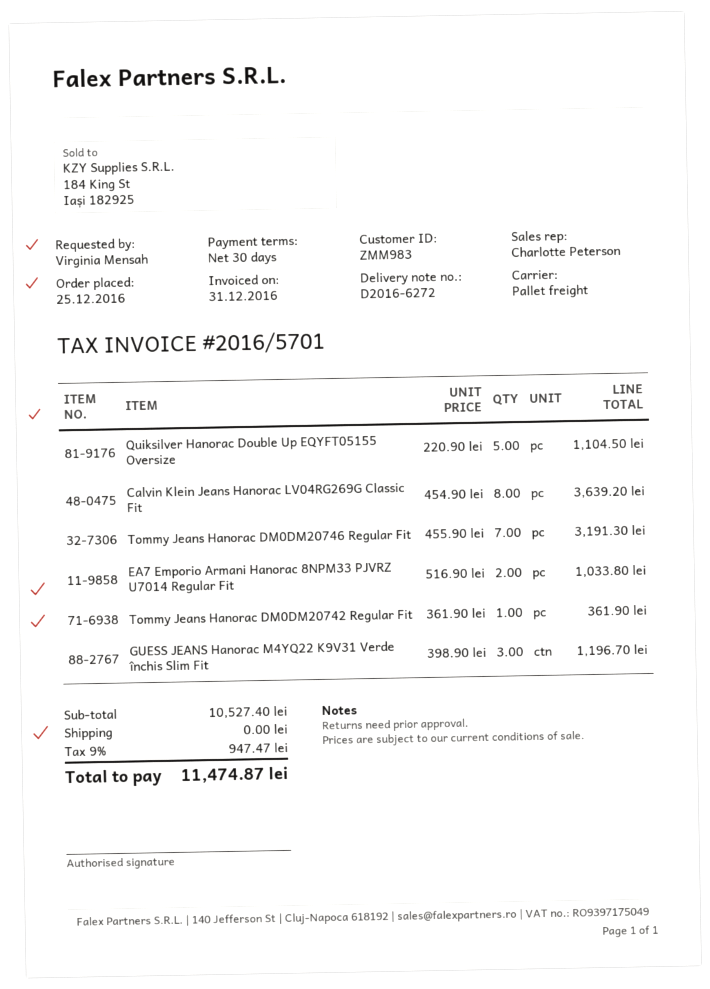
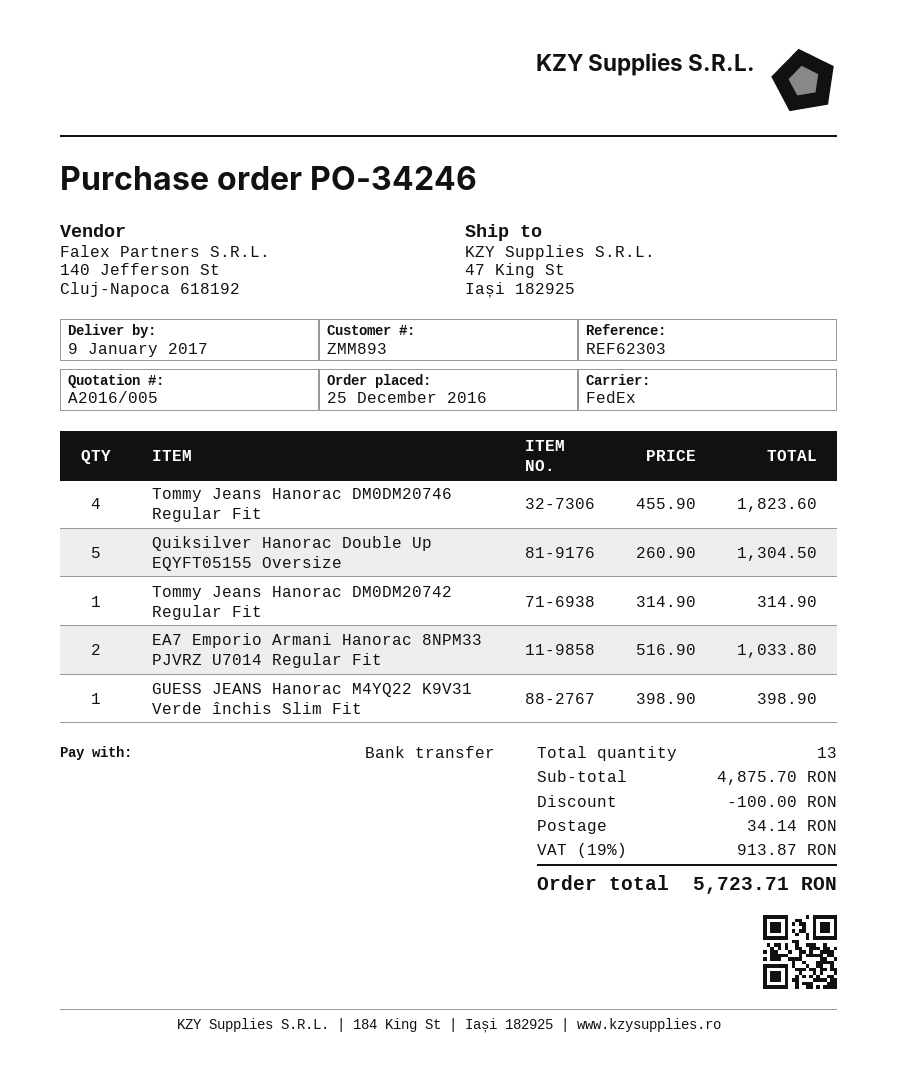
customer number: ZMM983 -> ZMM893
shipping method: pallet freight -> FedEx
Quiksilver Hanorac Double Up EQYFT05155 Oversize: 5 x 220.90 = 1104.50 -> 5 x 260.90 = 1304.50
Calvin Klein Jeans Hanorac LV04RG269G Classic Fit: 8 x 454.90 = 3639.20 -> none
Tommy Jeans Hanorac DM0DM20746 Regular Fit: 7 x 455.90 = 3191.30 -> 4 x 455.90 = 1823.60
Tommy Jeans Hanorac DM0DM20742 Regular Fit: 1 x 361.90 = 361.90 -> 1 x 314.90 = 314.90
GUESS JEANS Hanorac M4YQ22 K9V31 Verde închis Slim Fit: 3 x 398.90 = 1196.70 -> 1 x 398.90 = 398.90
subtotal: 10527.40 -> 4875.70
discount: none -> 100.00
shipping: 0.00 -> 34.14
tax: 9% = 947.47 -> 19% = 913.87
total: 11474.87 -> 5723.71

